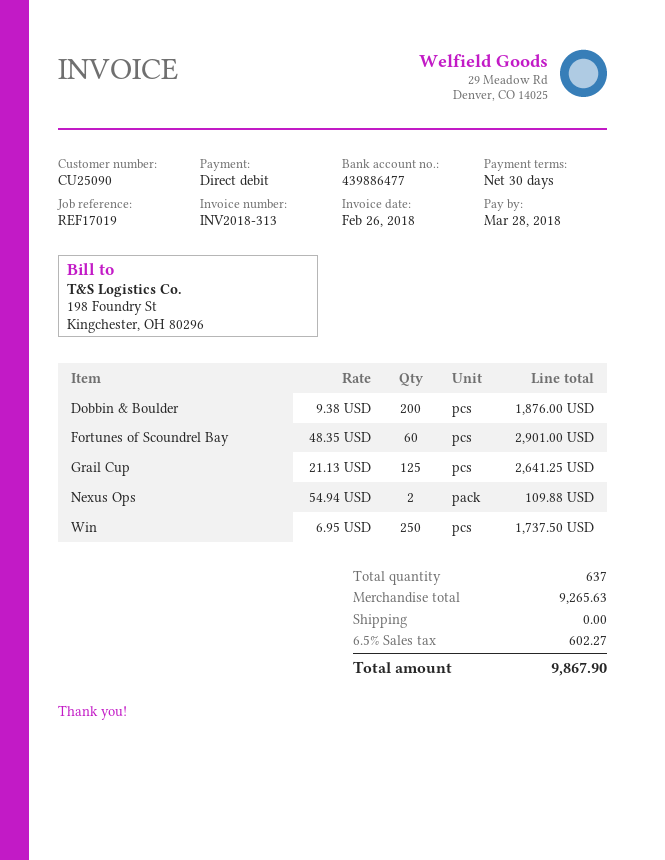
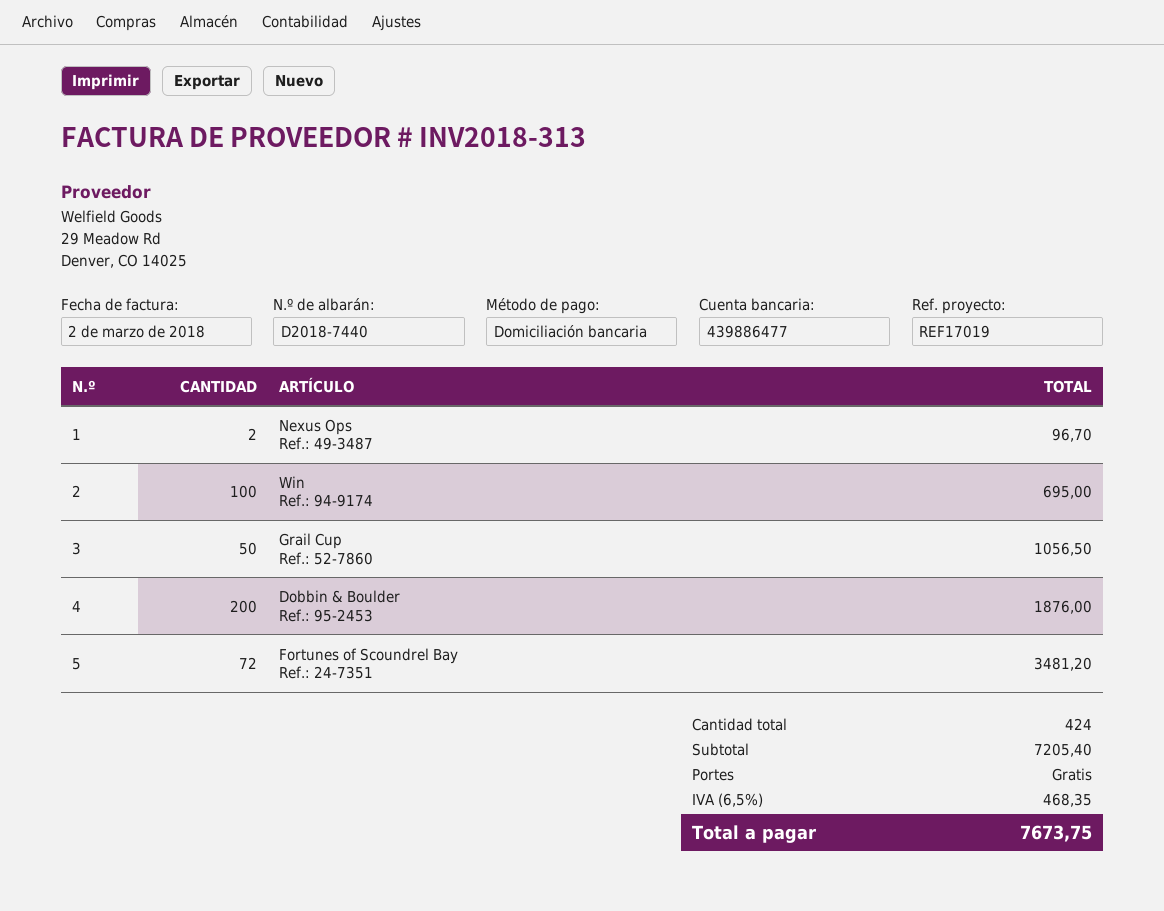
invoice date: 2018-02-26 -> 2018-03-02
Fortunes of Scoundrel Bay: 60 for 2901.00 -> 72 for 3481.20
Grail Cup: 125 for 2641.25 -> 50 for 1056.50
Nexus Ops: 2 for 109.88 -> 2 for 96.70
Win: 250 for 1737.50 -> 100 for 695.00
total quantity: 637 -> 424
subtotal: 9265.63 -> 7205.40
tax: 6.5% = 602.27 -> 6.5% = 468.35
total: 9867.90 -> 7673.75

